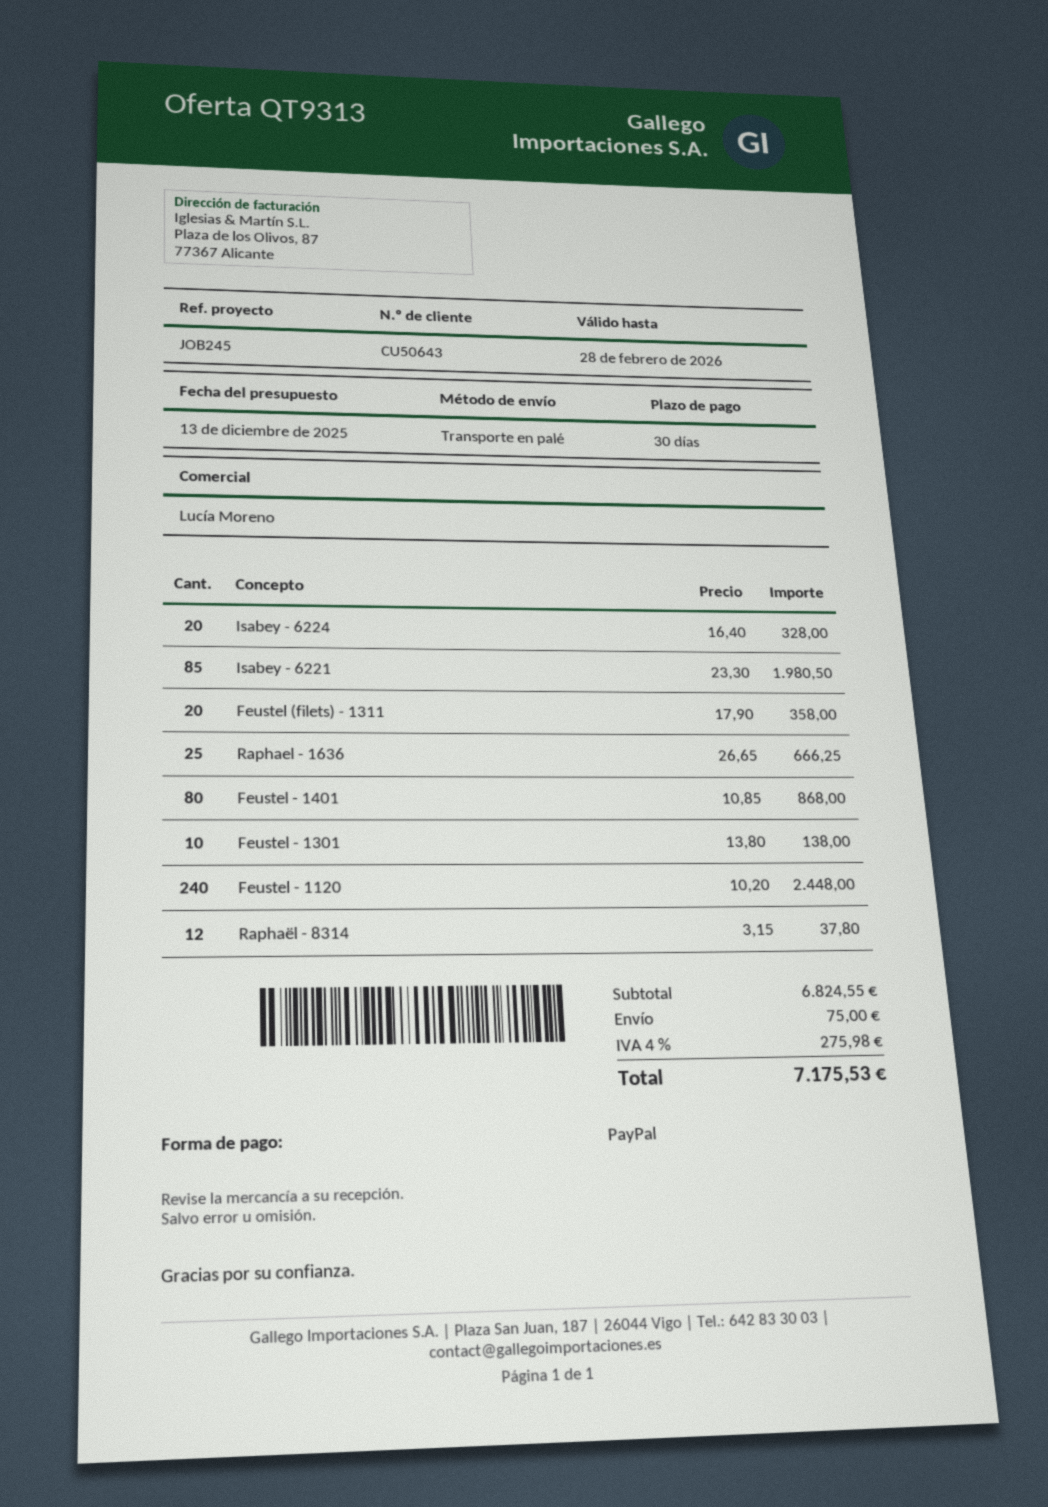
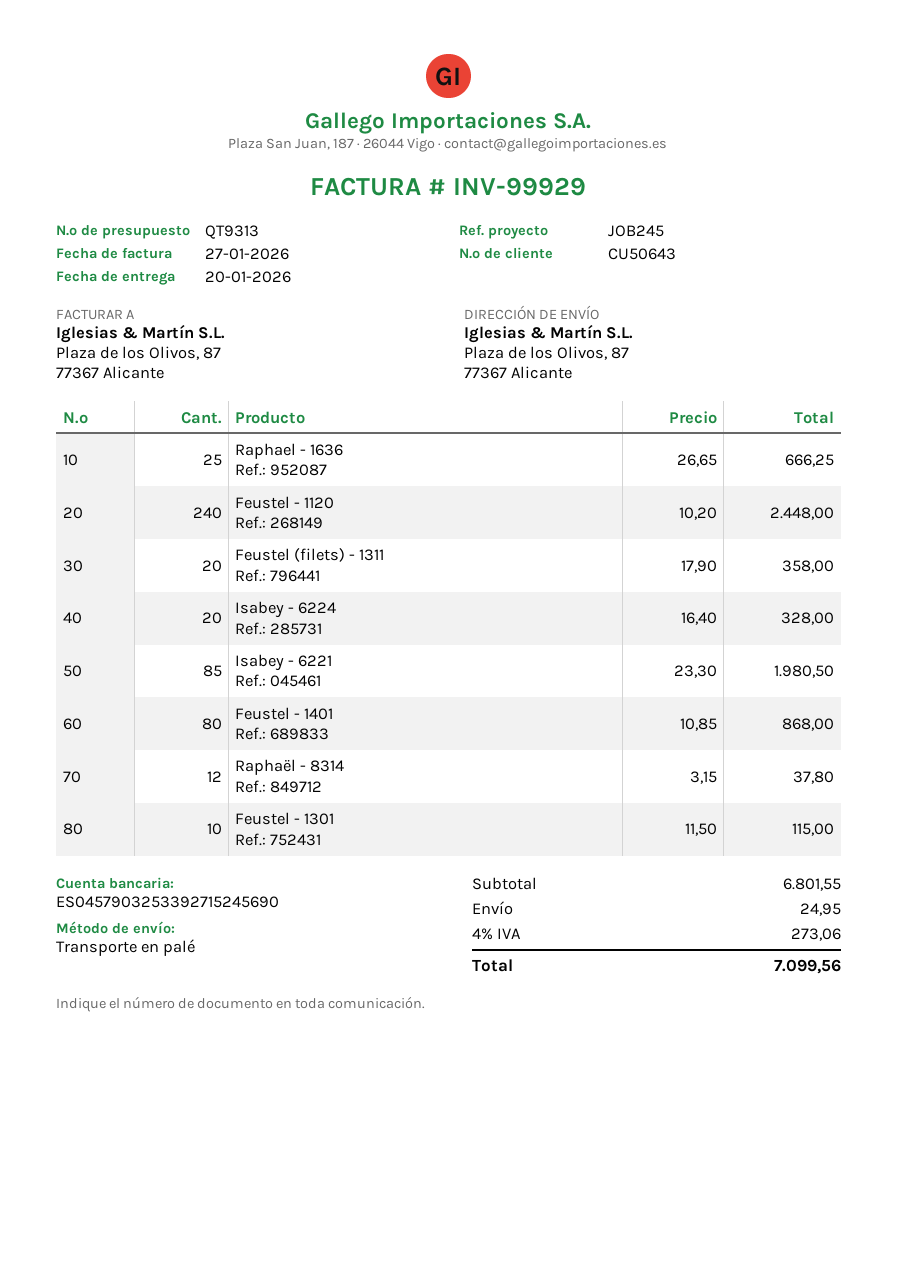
Feustel - 1301: 10 x 13.80 = 138.00 -> 10 x 11.50 = 115.00
subtotal: 6824.55 -> 6801.55
shipping: 75.00 -> 24.95
tax: 4% = 275.98 -> 4% = 273.06
total: 7175.53 -> 7099.56

